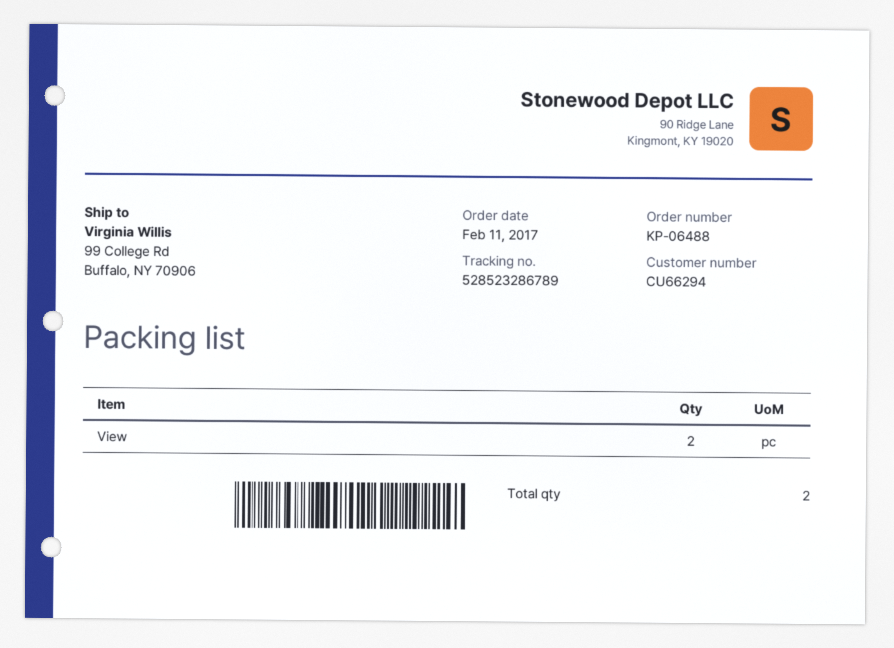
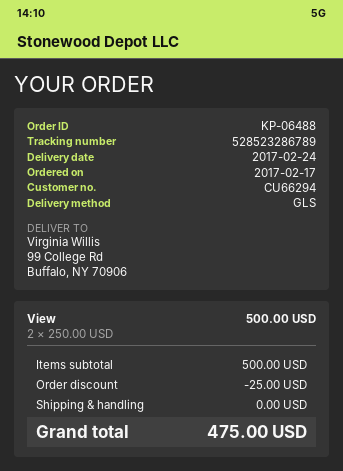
order date: 2017-02-11 -> 2017-02-17

